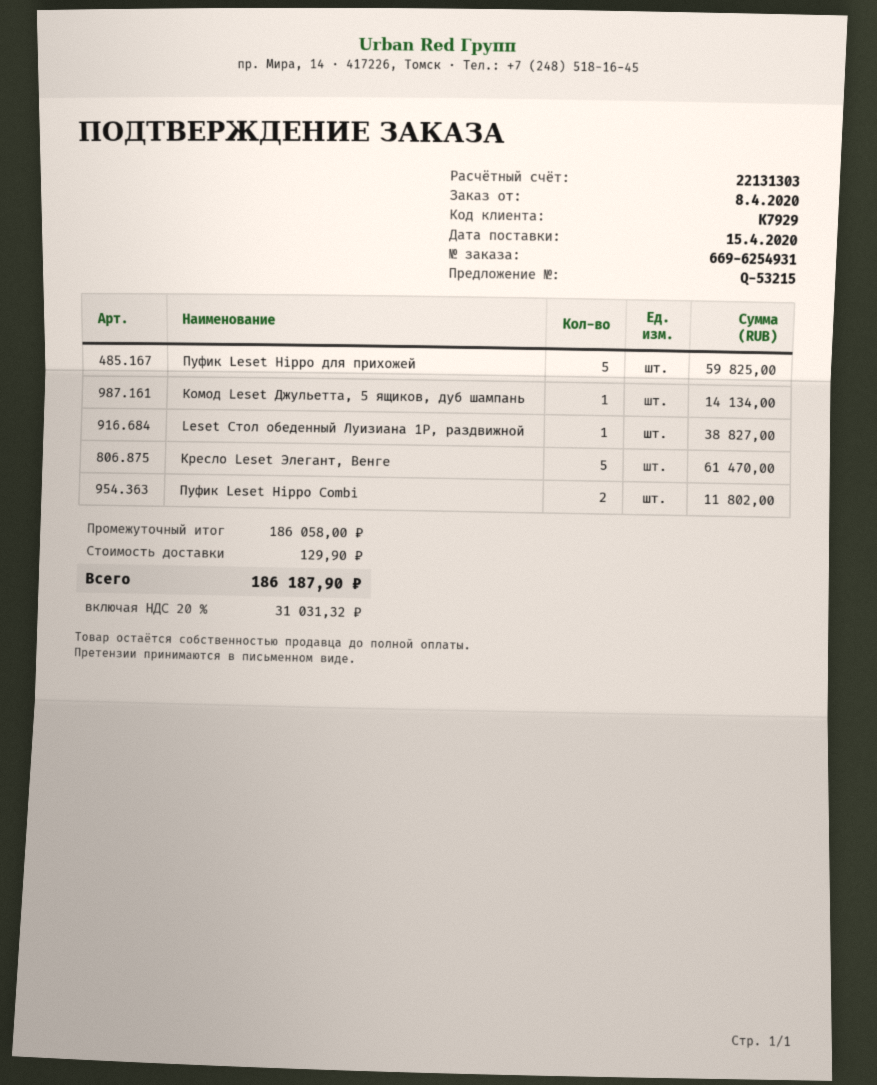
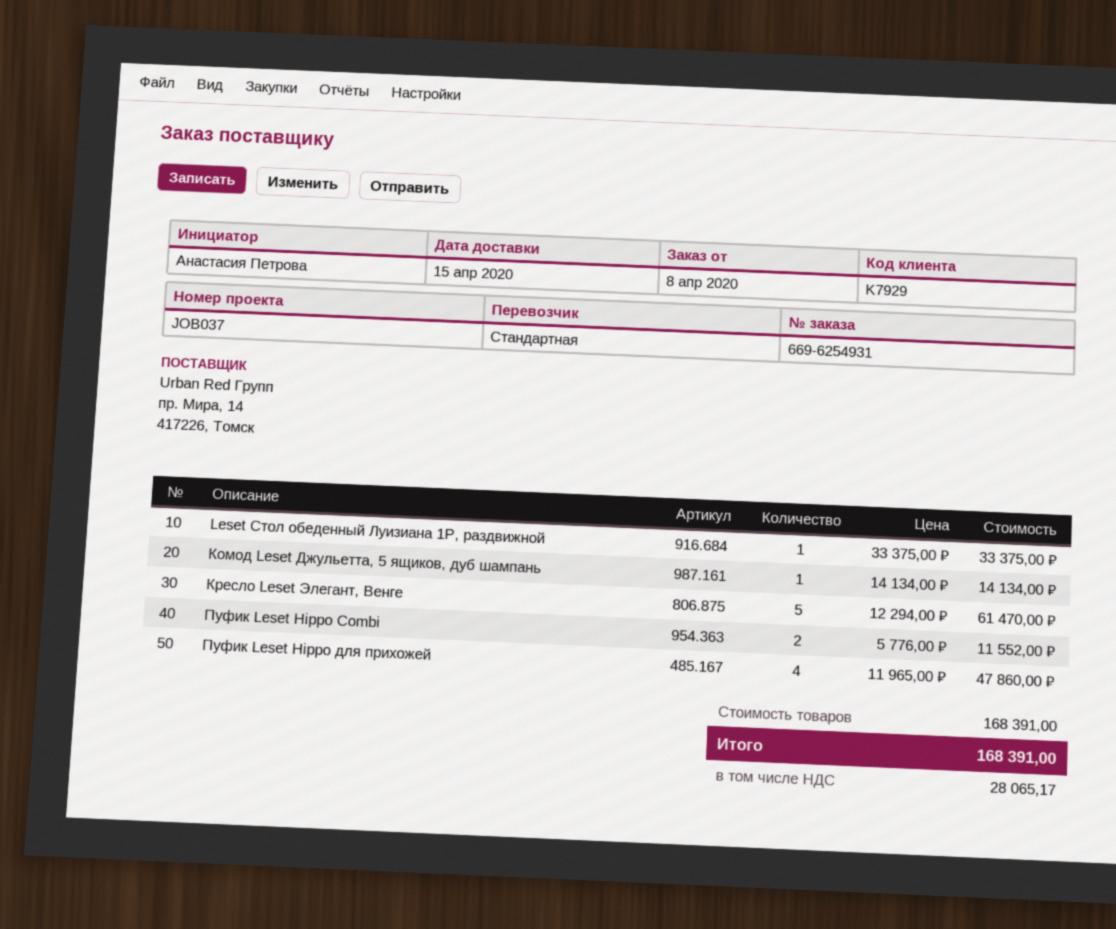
Пуфик Leset Hippo для прихожей: 5 for 59825.00 -> 4 for 47860.00
Leset Стол обеденный Луизиана 1Р, раздвижной: 1 for 38827.00 -> 1 for 33375.00
Пуфик Leset Hippo Combi: 2 for 11802.00 -> 2 for 11552.00
subtotal: 186058.00 -> 168391.00
shipping: 129.90 -> none
tax: 31031.32 -> 28065.17
total: 186187.90 -> 168391.00

